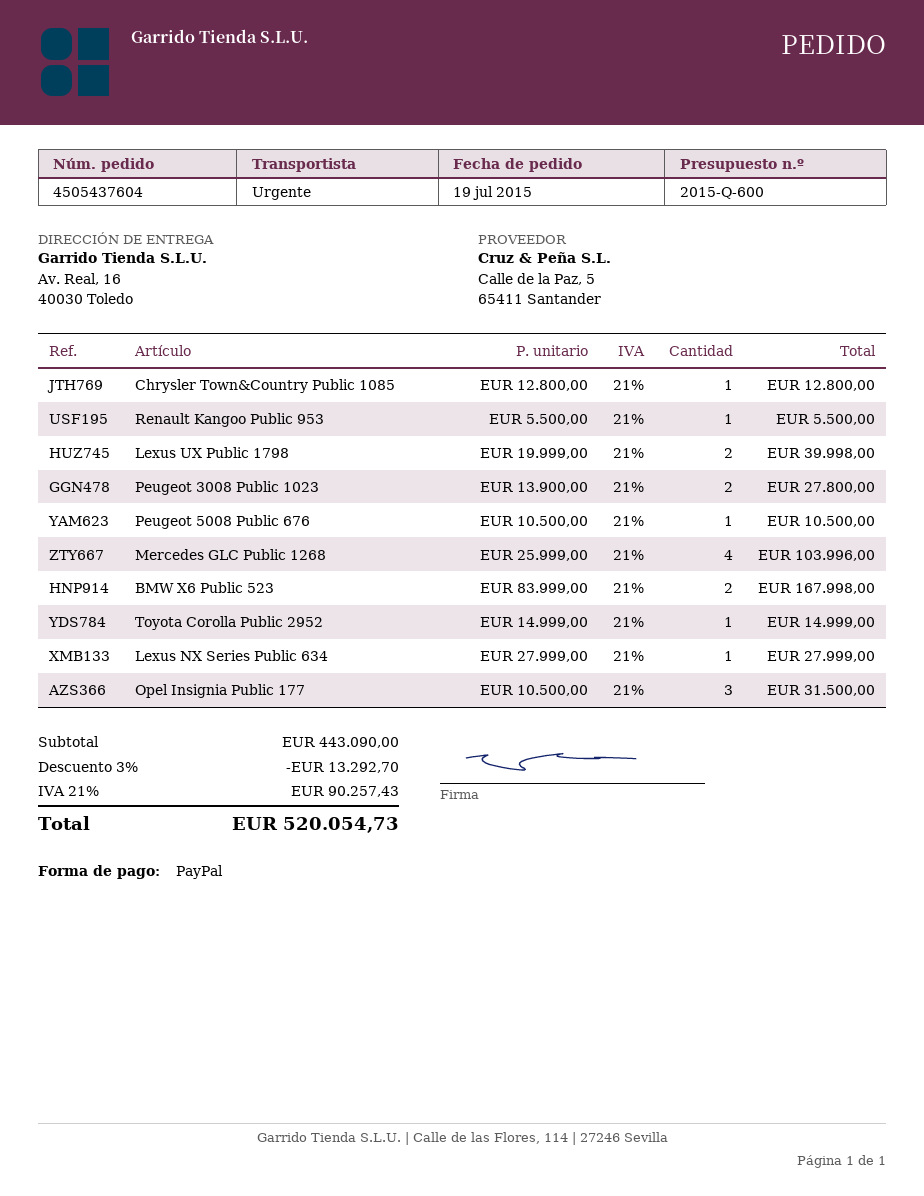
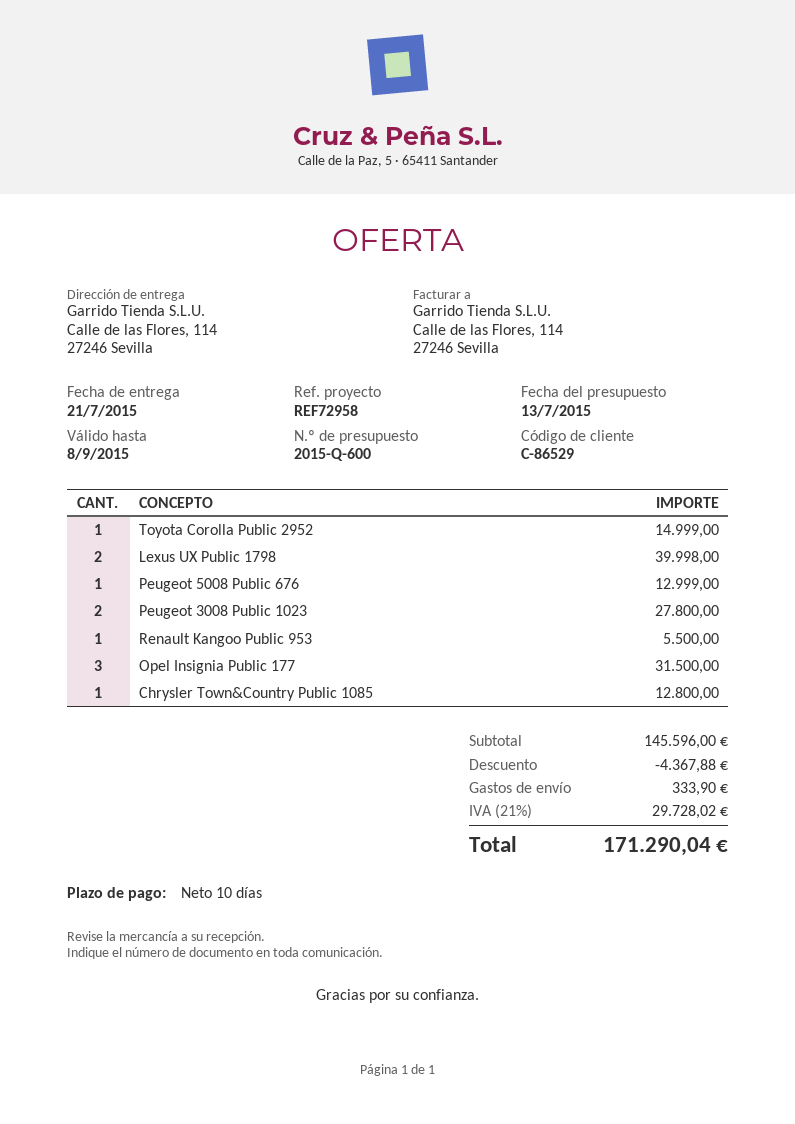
ship to: Av. Real, 16, 40030 Toledo -> Calle de las Flores, 114, 27246 Sevilla
Peugeot 5008 Public 676: 1 for 10500.00 -> 1 for 12999.00
Mercedes GLC Public 1268: 4 for 103996.00 -> none
BMW X6 Public 523: 2 for 167998.00 -> none
Lexus NX Series Public 634: 1 for 27999.00 -> none
subtotal: 443090.00 -> 145596.00
discount: 13292.70 -> 4367.88
shipping: none -> 333.90
tax: 21% = 90257.43 -> 21% = 29728.02
total: 520054.73 -> 171290.04

